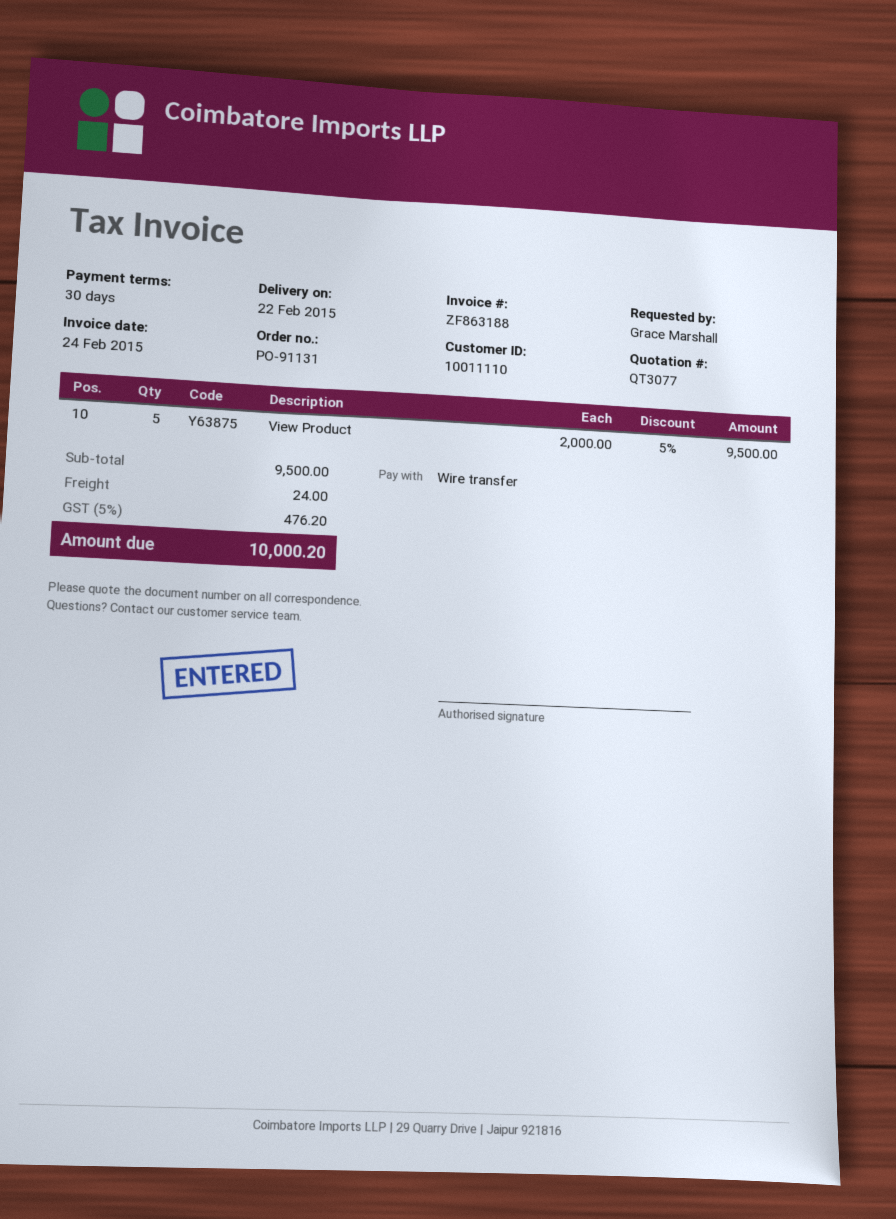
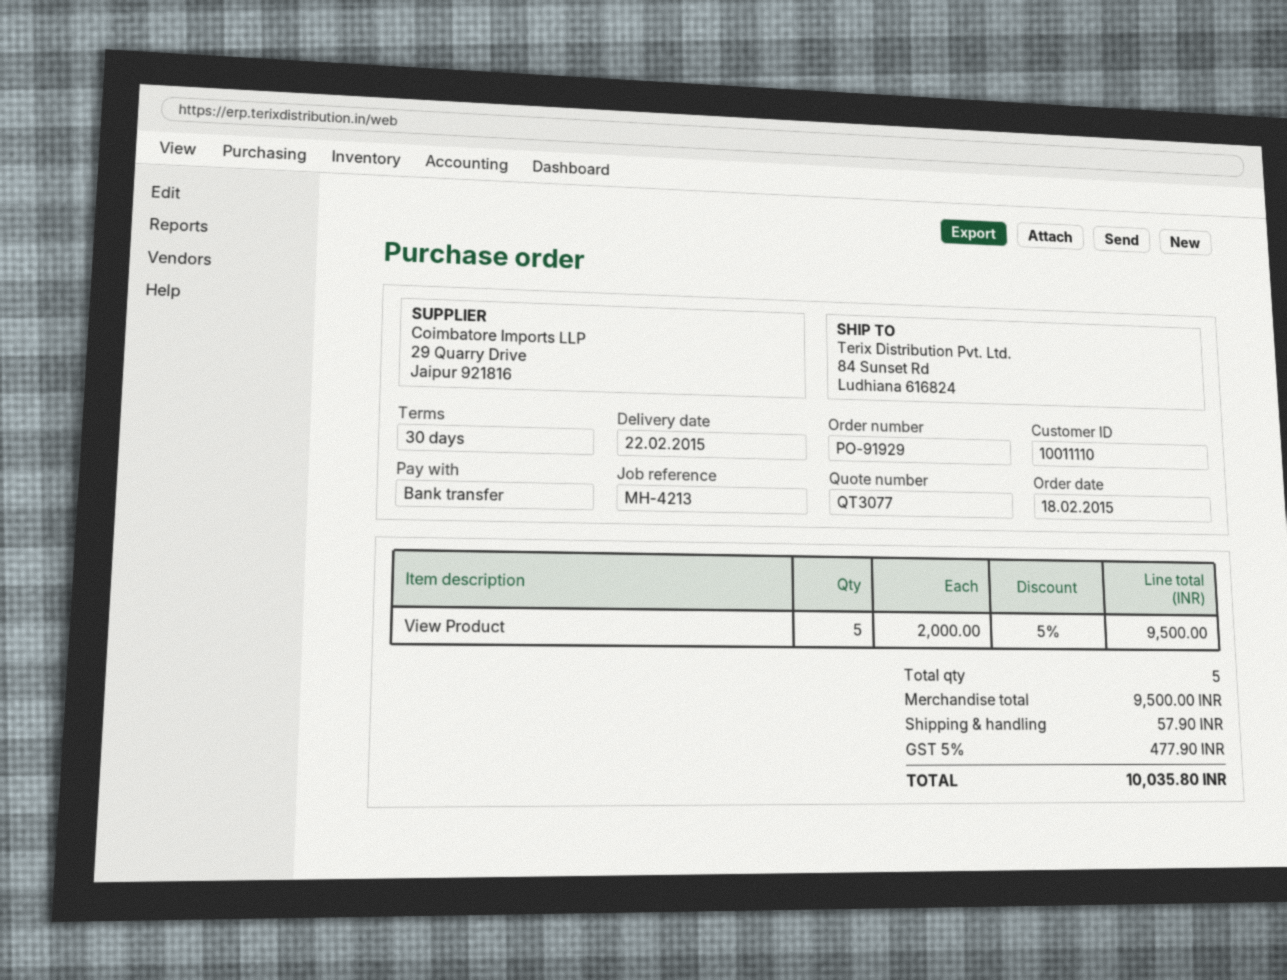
order number: PO-91131 -> PO-91929
shipping: 24.00 -> 57.90
tax: 5% = 476.20 -> 5% = 477.90
total: 10000.20 -> 10035.80

